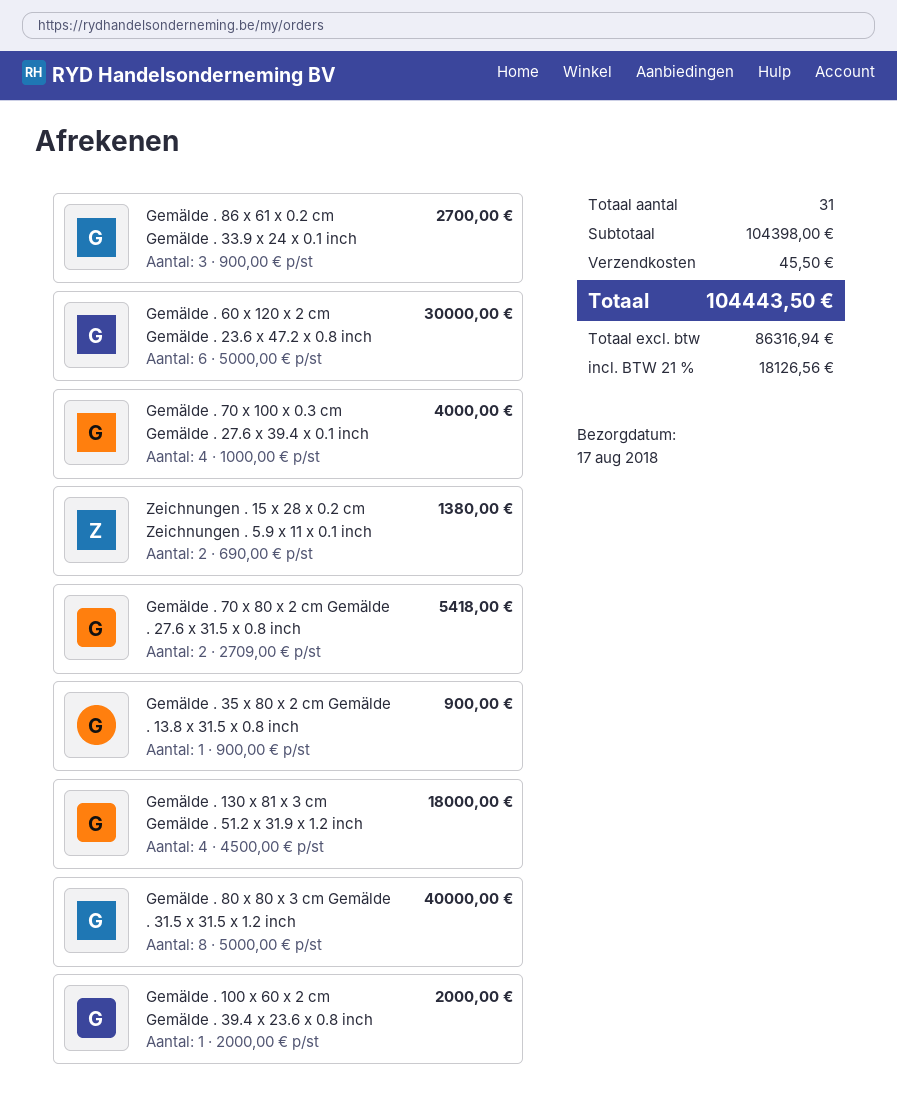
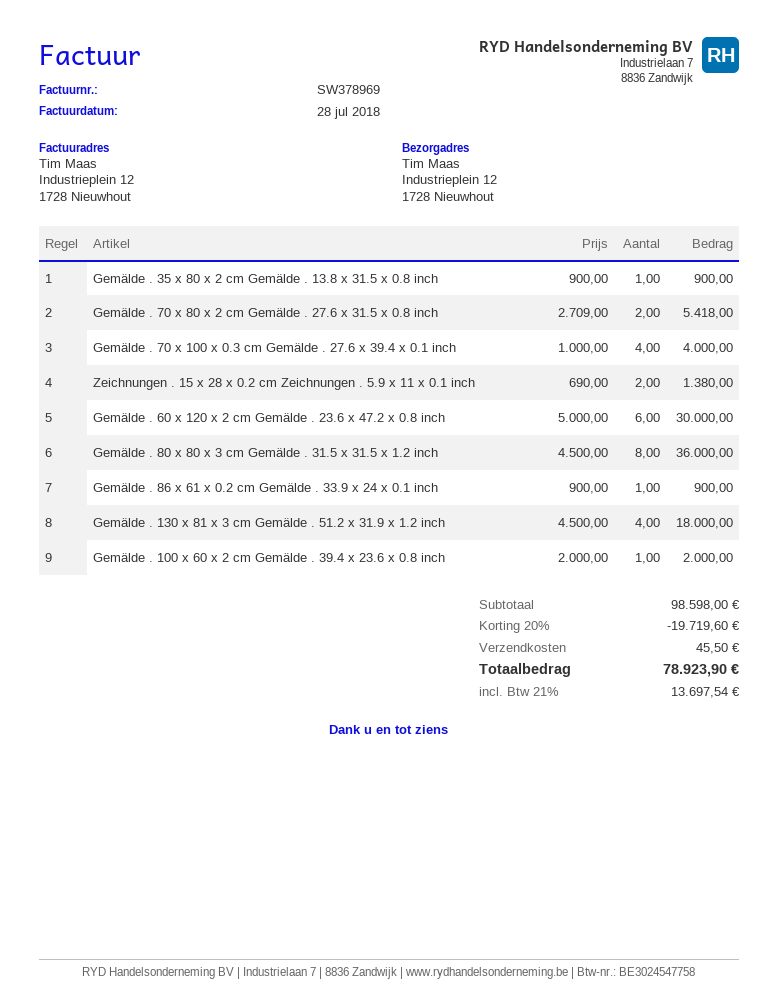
Gemälde . 86 x 61 x 0.2 cm Gemälde . 33.9 x 24 x 0.1 inch: 3 x 900.00 = 2700.00 -> 1 x 900.00 = 900.00
Gemälde . 80 x 80 x 3 cm Gemälde . 31.5 x 31.5 x 1.2 inch: 8 x 5000.00 = 40000.00 -> 8 x 4500.00 = 36000.00
subtotal: 104398.00 -> 98598.00
discount: none -> 20% = 19719.60
tax: 21% = 18126.56 -> 21% = 13697.54
total: 104443.50 -> 78923.90

